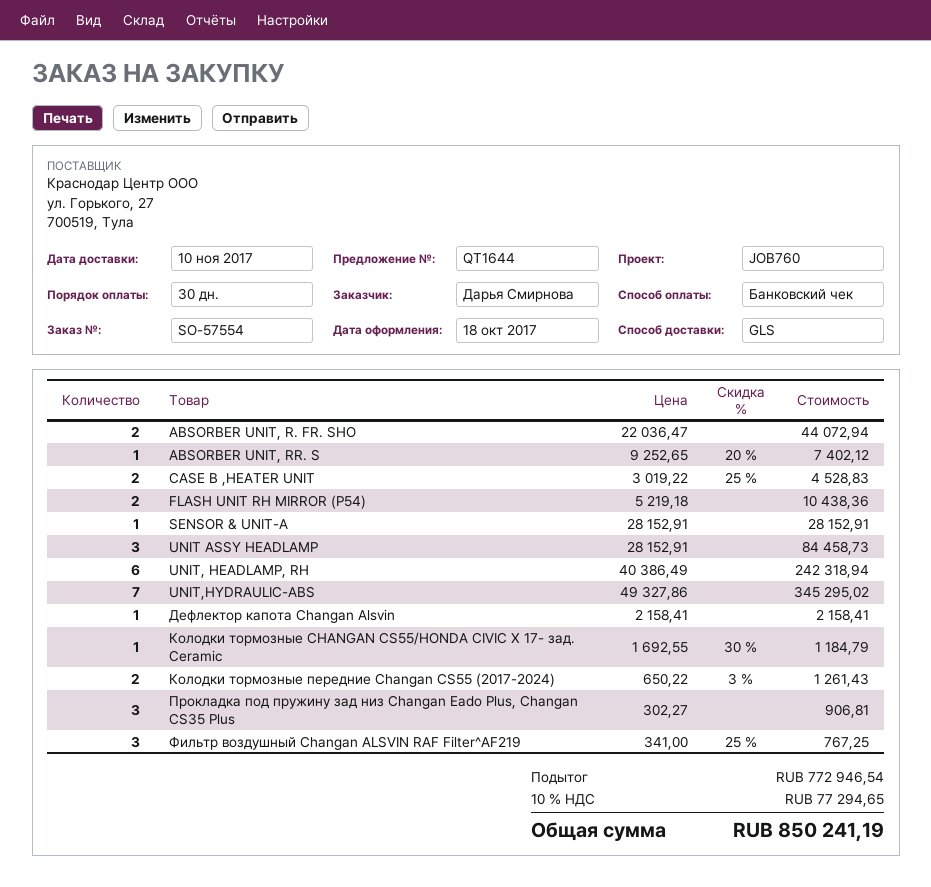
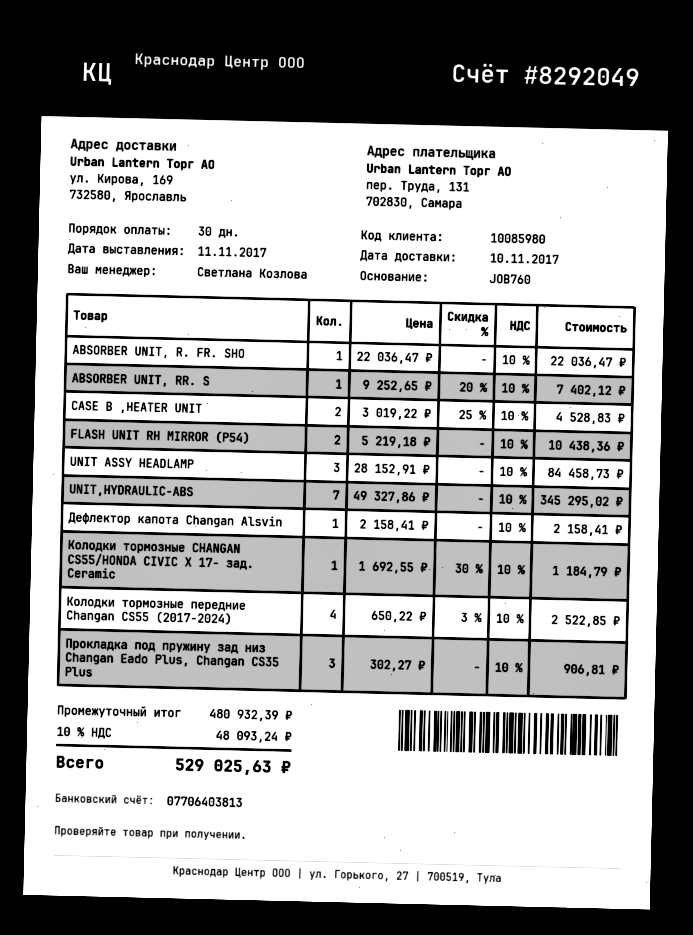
ABSORBER UNIT, R. FR. SHO: 2 x 22036.47 = 44072.94 -> 1 x 22036.47 = 22036.47
SENSOR & UNIT-A: 1 x 28152.91 = 28152.91 -> none
UNIT, HEADLAMP, RH: 6 x 40386.49 = 242318.94 -> none
Колодки тормозные передние Changan CS55 (2017-2024): 2 x 650.22 - 3% = 1261.43 -> 4 x 650.22 - 3% = 2522.85
Фильтр воздушный Changan ALSVIN RAF Filter^AF219: 3 x 341.00 - 25% = 767.25 -> none
subtotal: 772946.54 -> 480932.39
tax: 10% = 77294.65 -> 10% = 48093.24
total: 850241.19 -> 529025.63

